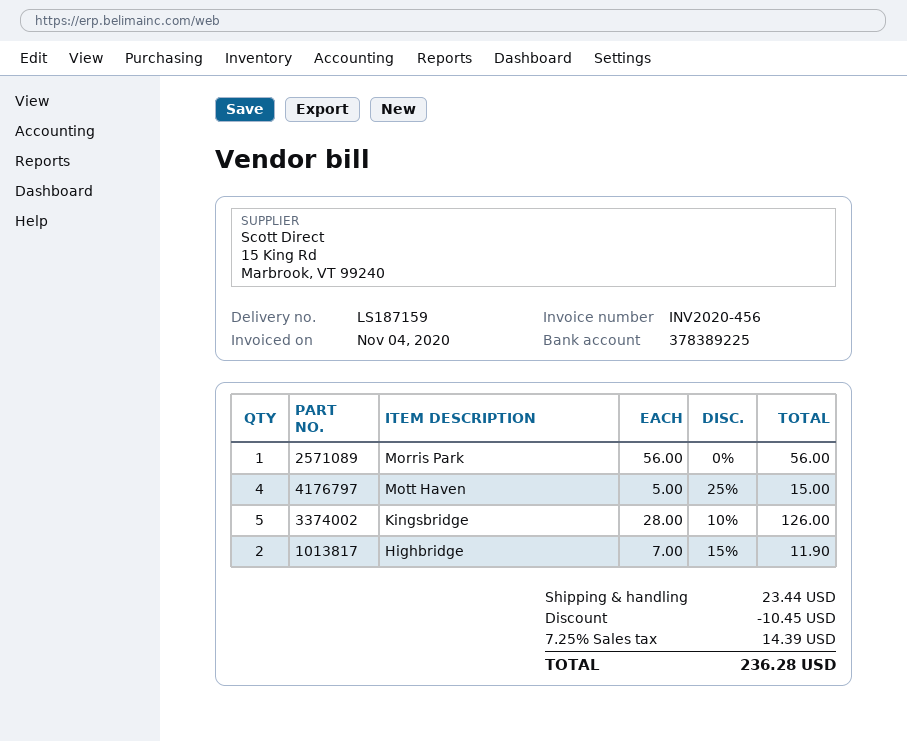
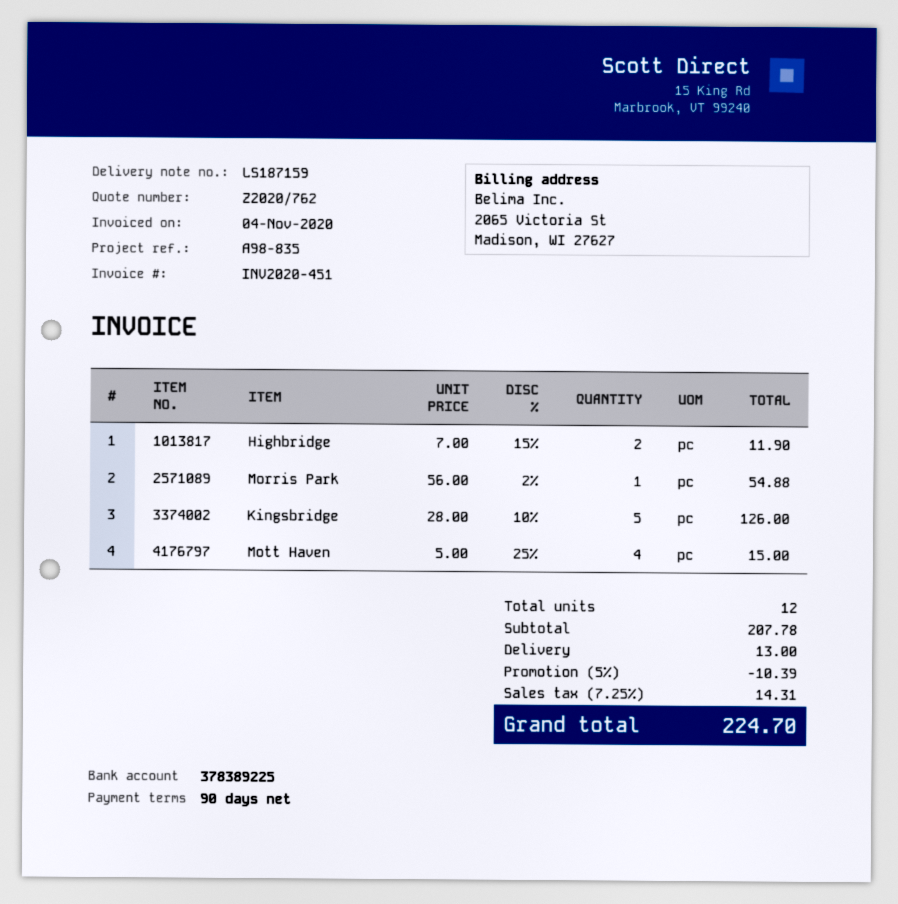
invoice number: INV2020-456 -> INV2020-451
Morris Park: 1 x 56.00 = 56.00 -> 1 x 56.00 - 2% = 54.88
discount: 10.45 -> 10.39
shipping: 23.44 -> 13.00
tax: 7.25% = 14.39 -> 7.25% = 14.31
total: 236.28 -> 224.70

